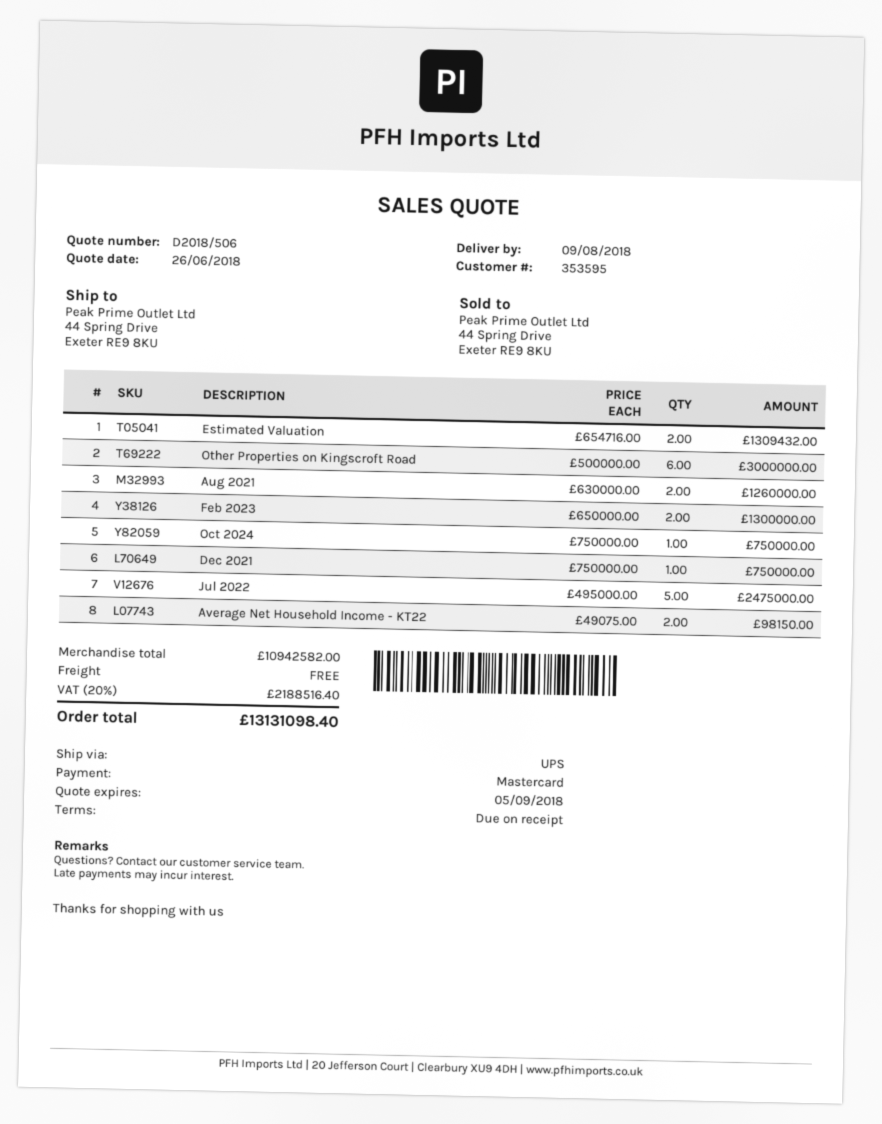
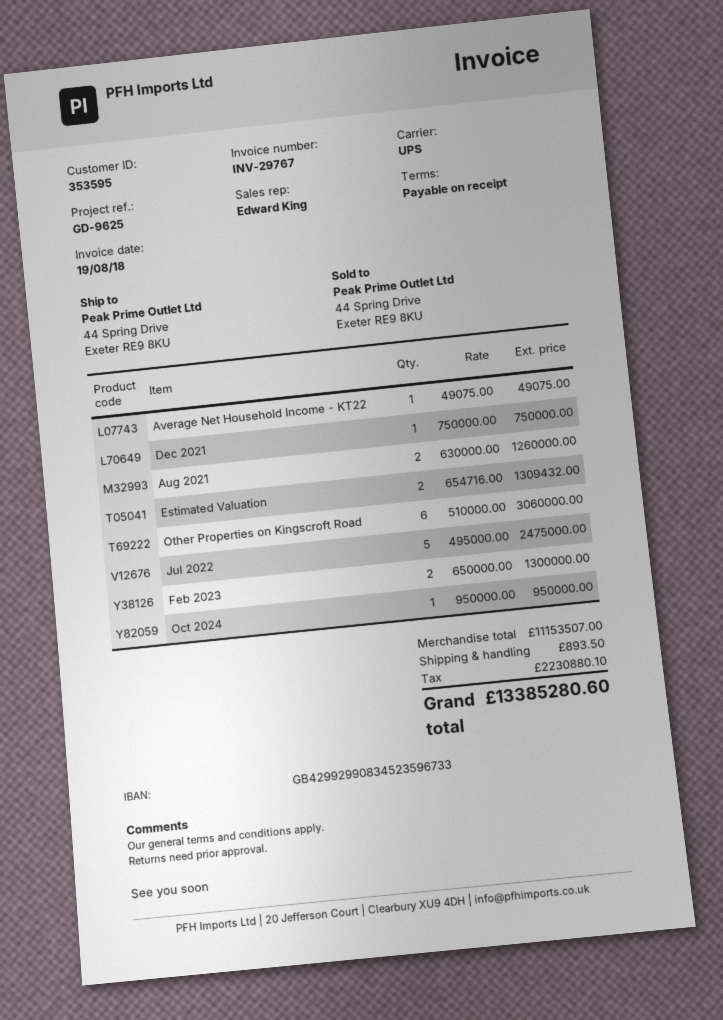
Other Properties on Kingscroft Road: 6 x 500000.00 = 3000000.00 -> 6 x 510000.00 = 3060000.00
Oct 2024: 1 x 750000.00 = 750000.00 -> 1 x 950000.00 = 950000.00
Average Net Household Income - KT22: 2 x 49075.00 = 98150.00 -> 1 x 49075.00 = 49075.00
subtotal: 10942582.00 -> 11153507.00
shipping: 0.00 -> 893.50
tax: 2188516.40 -> 2230880.10
total: 13131098.40 -> 13385280.60

